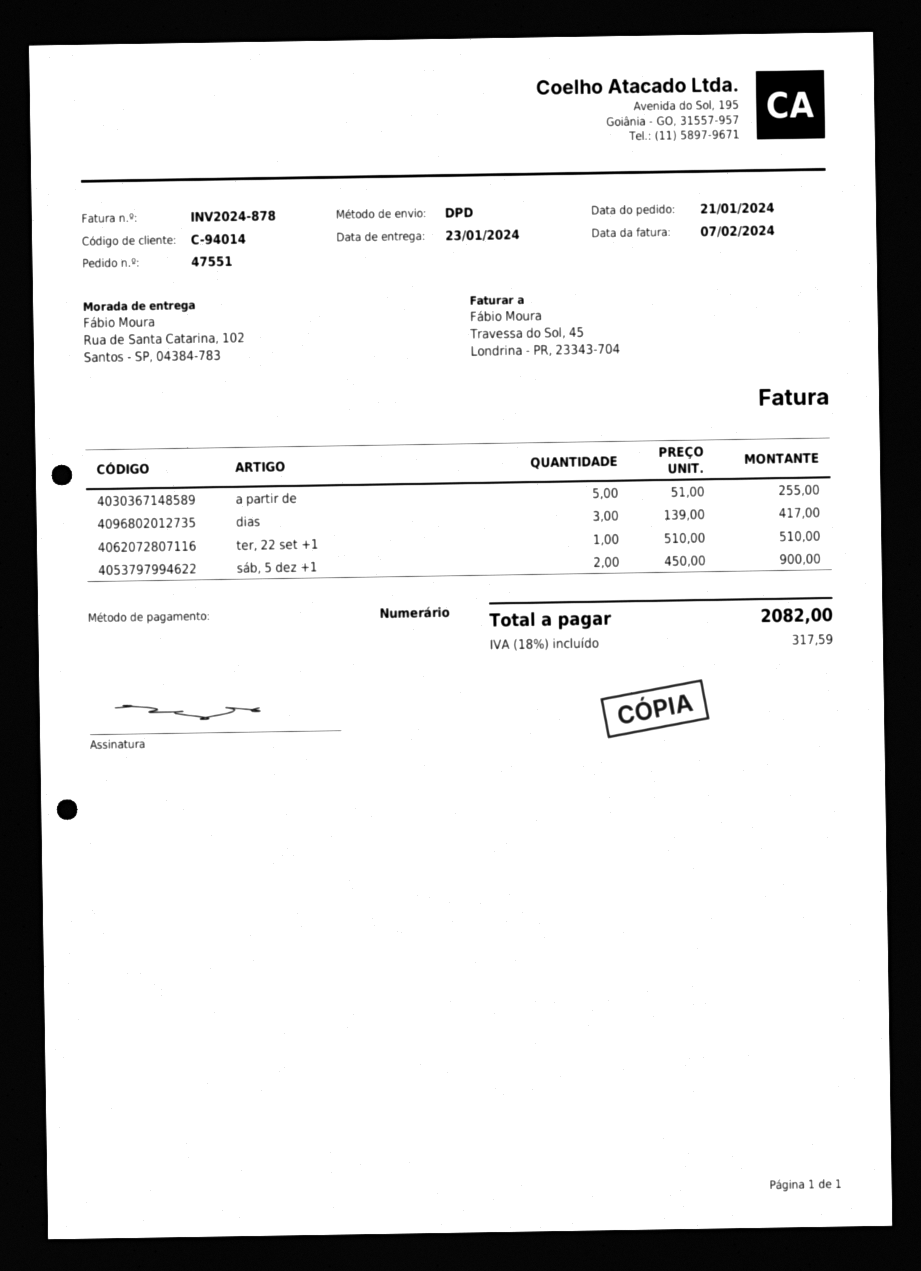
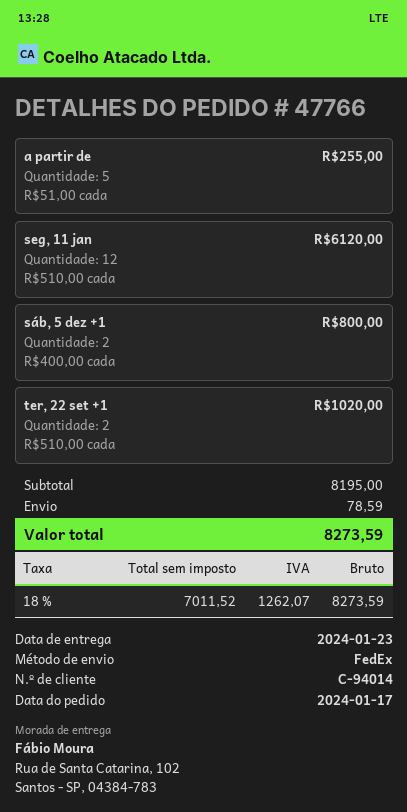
order number: 47551 -> 47766
order date: 2024-01-21 -> 2024-01-17
shipping method: DPD -> FedEx
dias: 3 x 139.00 = 417.00 -> none
ter, 22 set +1: 1 x 510.00 = 510.00 -> 2 x 510.00 = 1020.00
sáb, 5 dez +1: 2 x 450.00 = 900.00 -> 2 x 400.00 = 800.00
seg, 11 jan: none -> 12 x 510.00 = 6120.00
shipping: none -> 78.59
tax: 18% = 317.59 -> 18% = 1262.07
total: 2082.00 -> 8273.59

